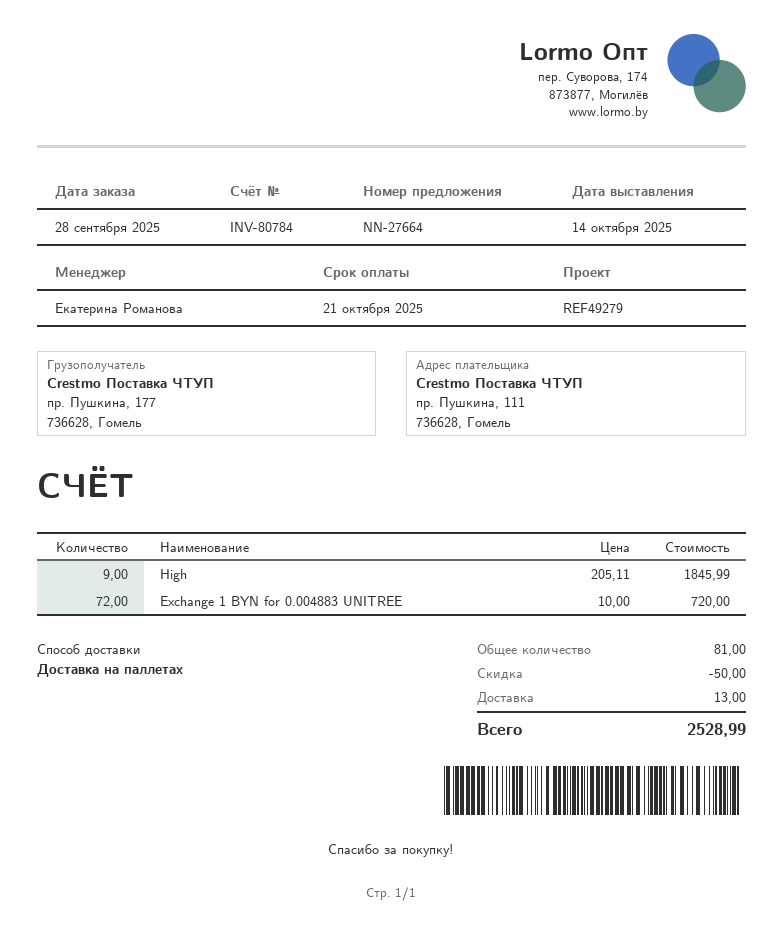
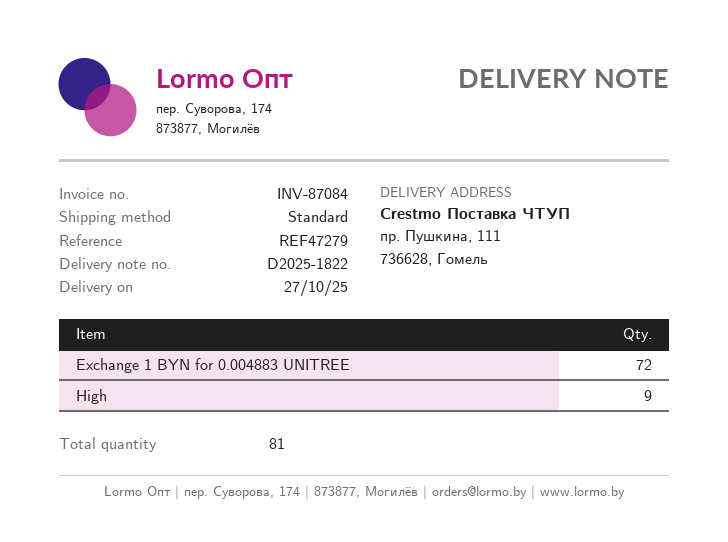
invoice number: INV-80784 -> INV-87084
reference: REF49279 -> REF47279
shipping method: pallet freight -> standard
ship to: пр. Пушкина, 177, 736628, Гомель -> пр. Пушкина, 111, 736628, Гомель

